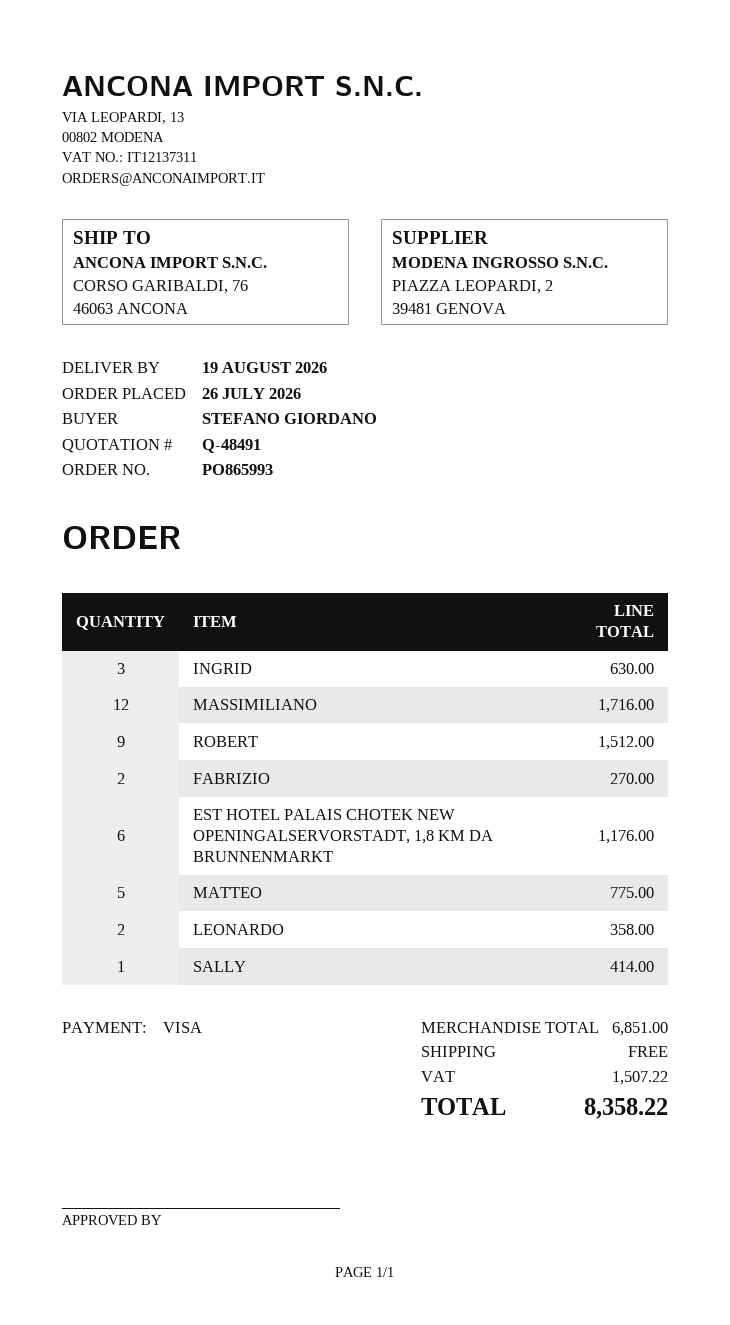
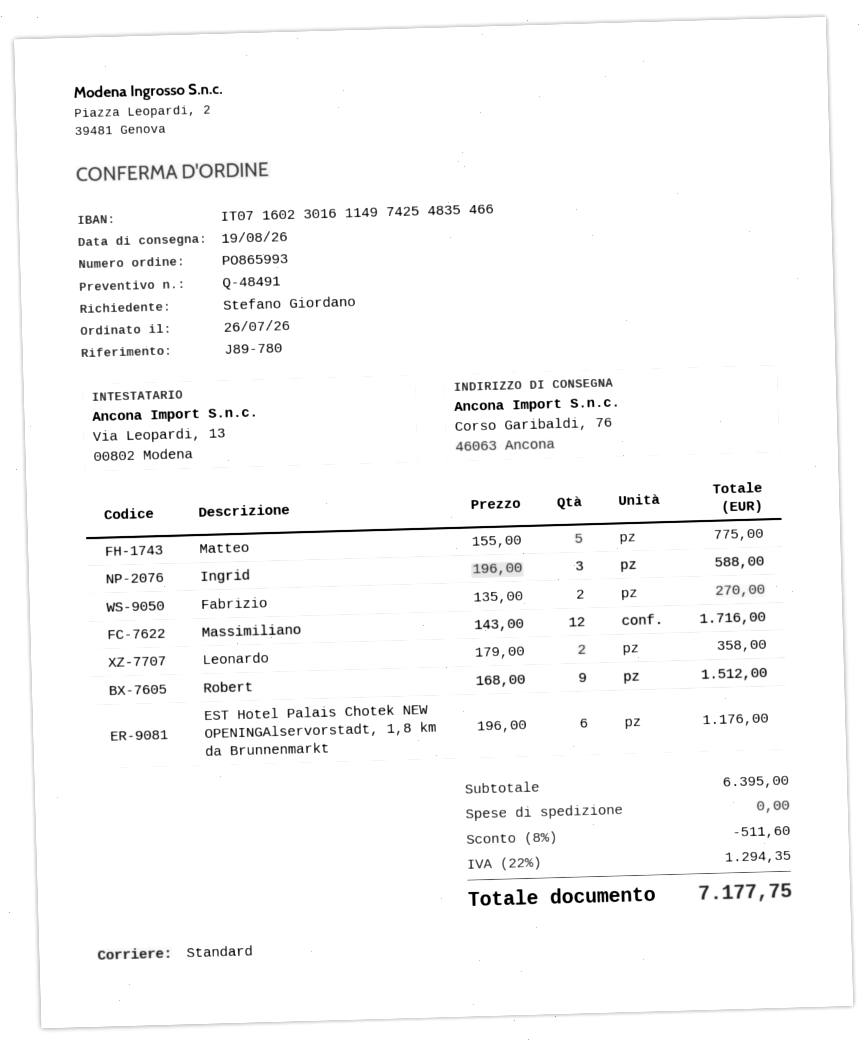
INGRID: 3 for 630.00 -> 3 for 588.00
SALLY: 1 for 414.00 -> none
subtotal: 6851.00 -> 6395.00
discount: none -> 8% = 511.60
tax: 1507.22 -> 1294.35
total: 8358.22 -> 7177.75

